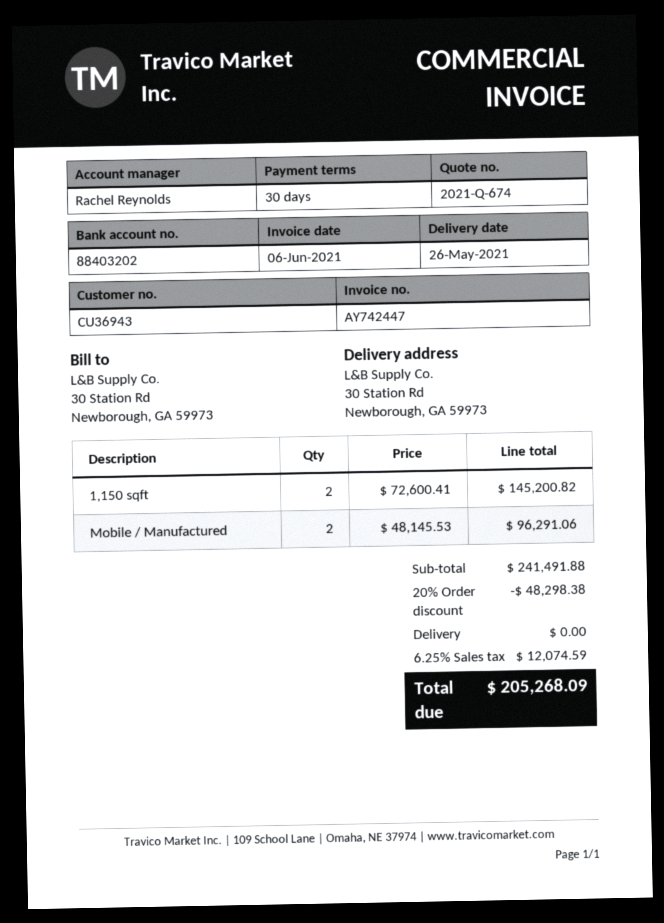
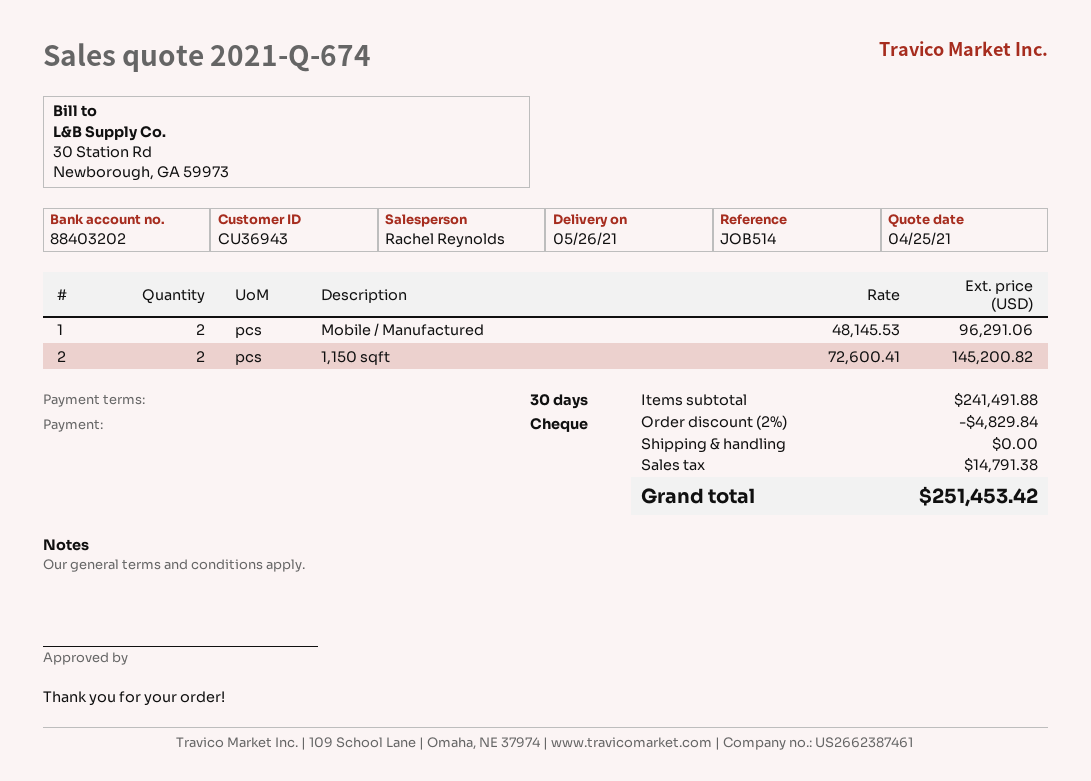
discount: 20% = 48298.38 -> 2% = 4829.84
tax: 12074.59 -> 14791.38
total: 205268.09 -> 251453.42

